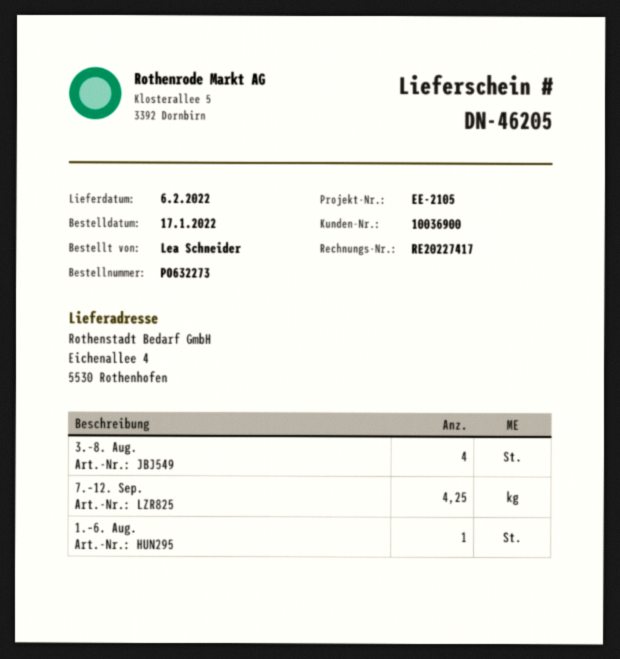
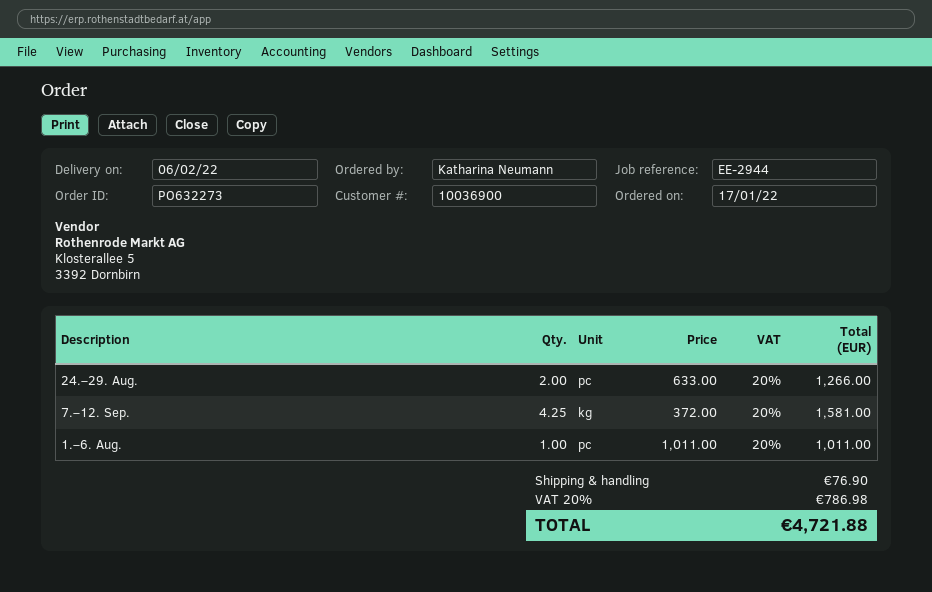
reference: EE-2105 -> EE-2944
ordered by: Lea Schneider -> Katharina Neumann
3.–8. Aug.: 4 -> none
24.–29. Aug.: none -> 2

